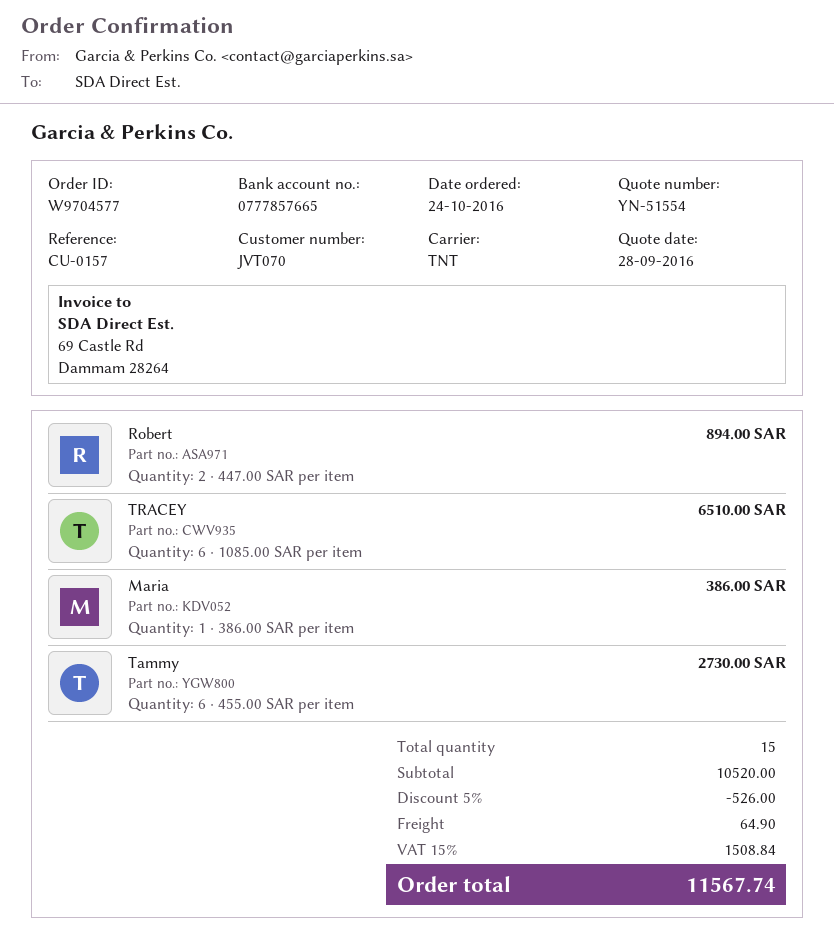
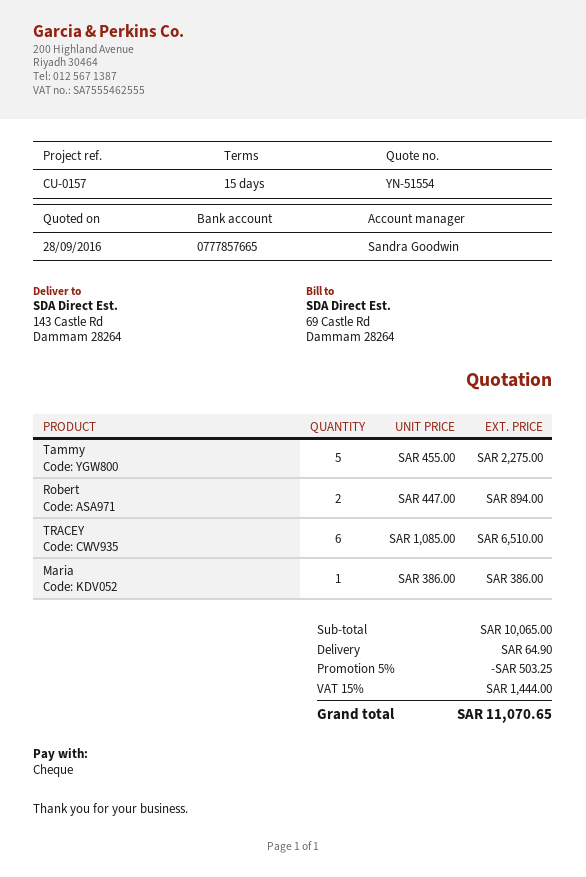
Tammy: 6 x 455.00 = 2730.00 -> 5 x 455.00 = 2275.00
subtotal: 10520.00 -> 10065.00
discount: 5% = 526.00 -> 5% = 503.25
tax: 15% = 1508.84 -> 15% = 1444.00
total: 11567.74 -> 11070.65

